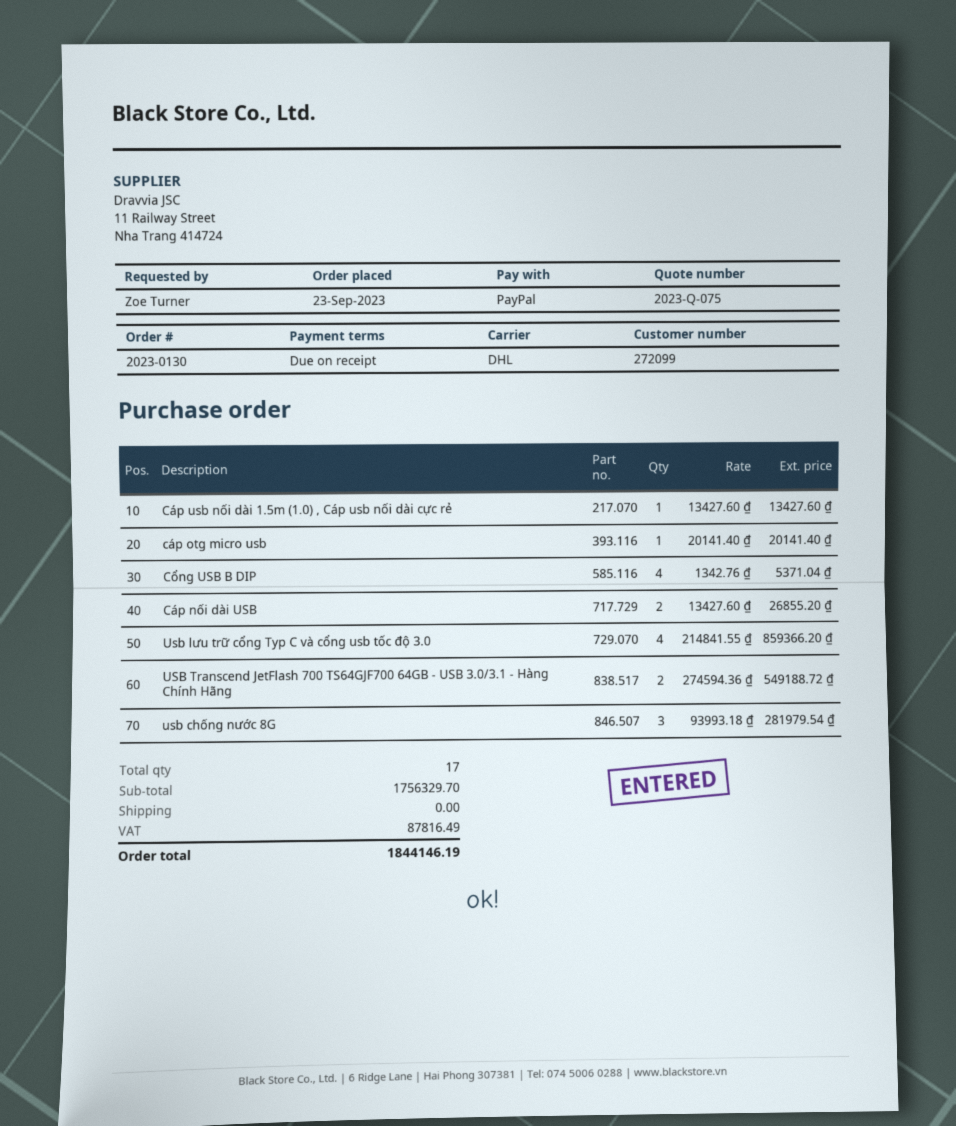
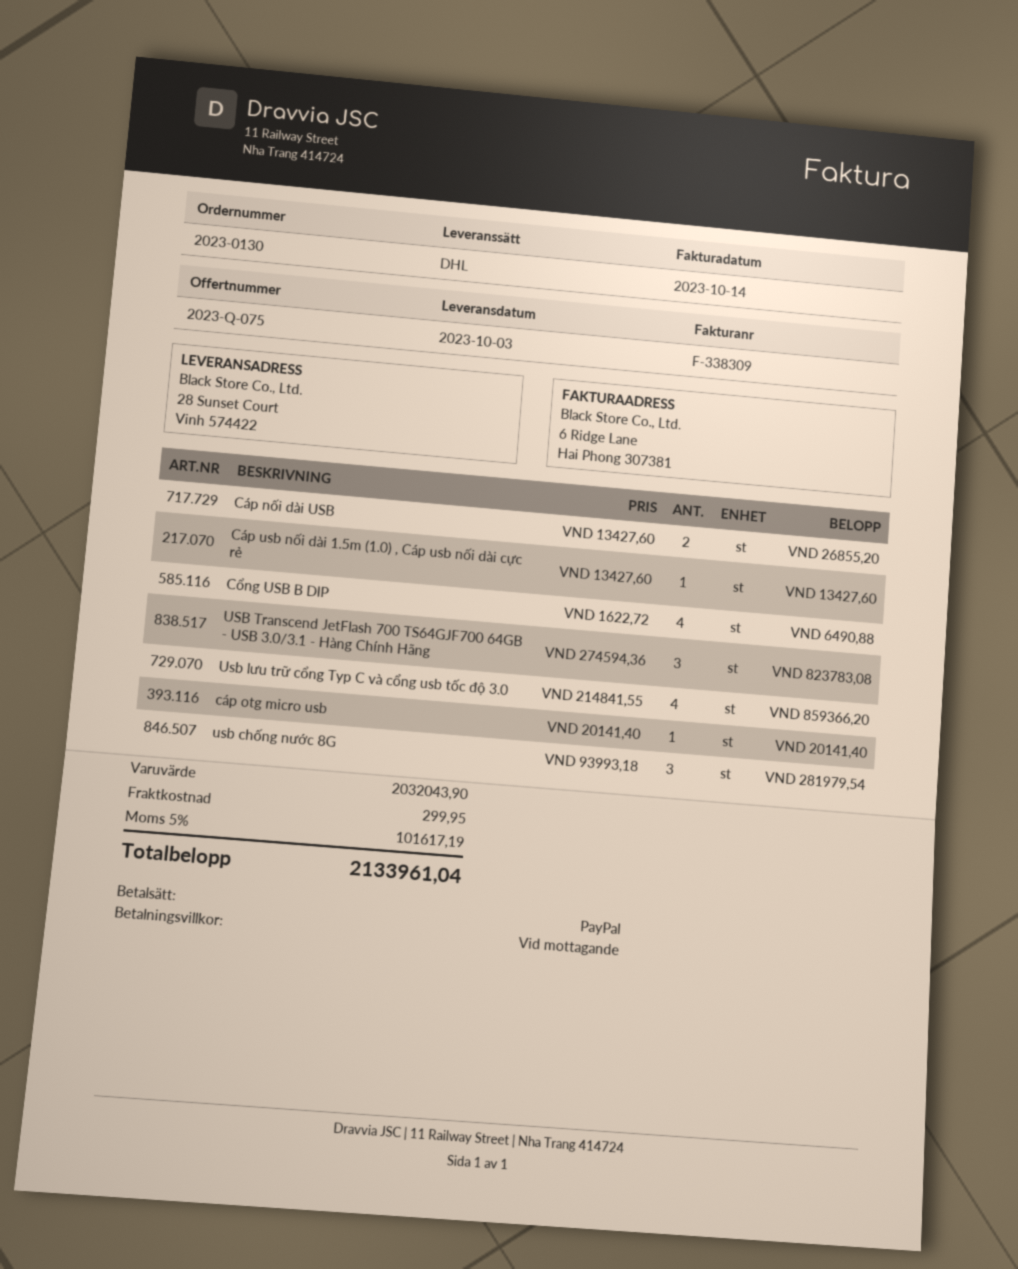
Cổng USB B DIP: 4 x 1342.76 = 5371.04 -> 4 x 1622.72 = 6490.88
USB Transcend JetFlash 700 TS64GJF700 64GB - USB 3.0/3.1 - Hàng Chính Hãng: 2 x 274594.36 = 549188.72 -> 3 x 274594.36 = 823783.08
subtotal: 1756329.70 -> 2032043.90
shipping: 0.00 -> 299.95
tax: 87816.49 -> 101617.19
total: 1844146.19 -> 2133961.04

